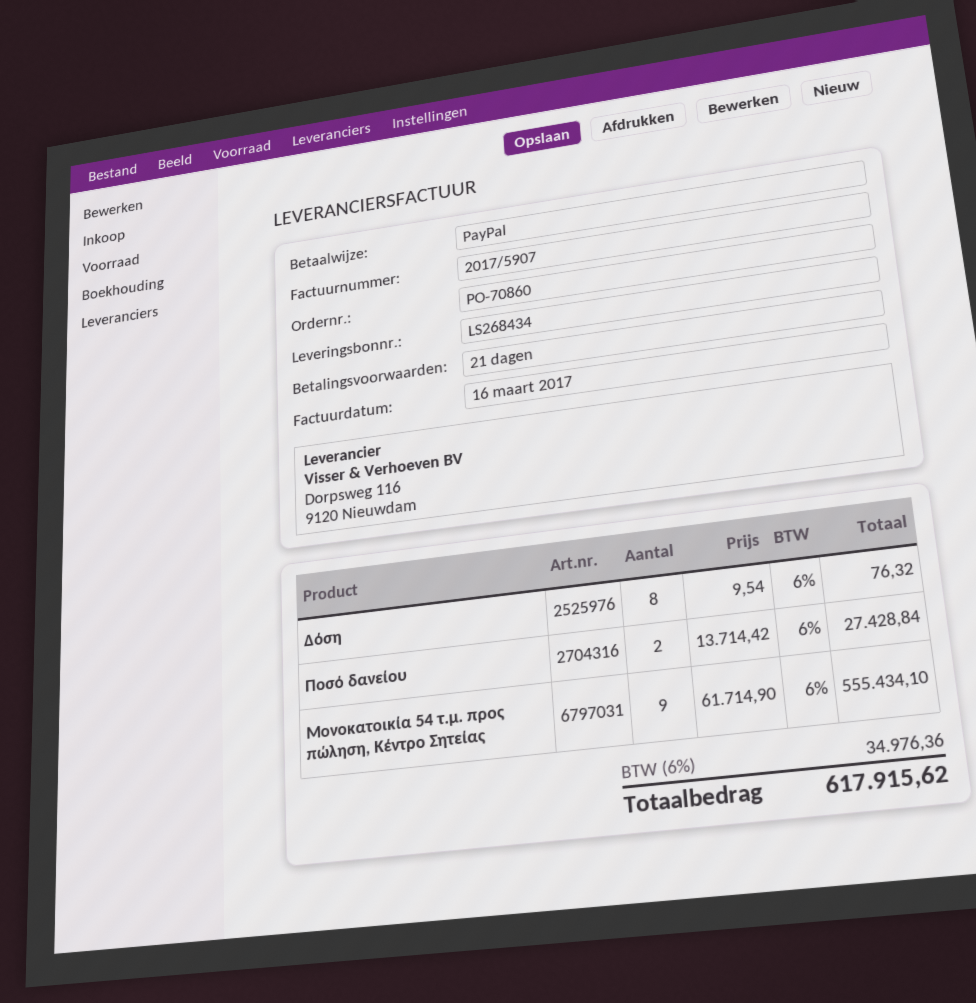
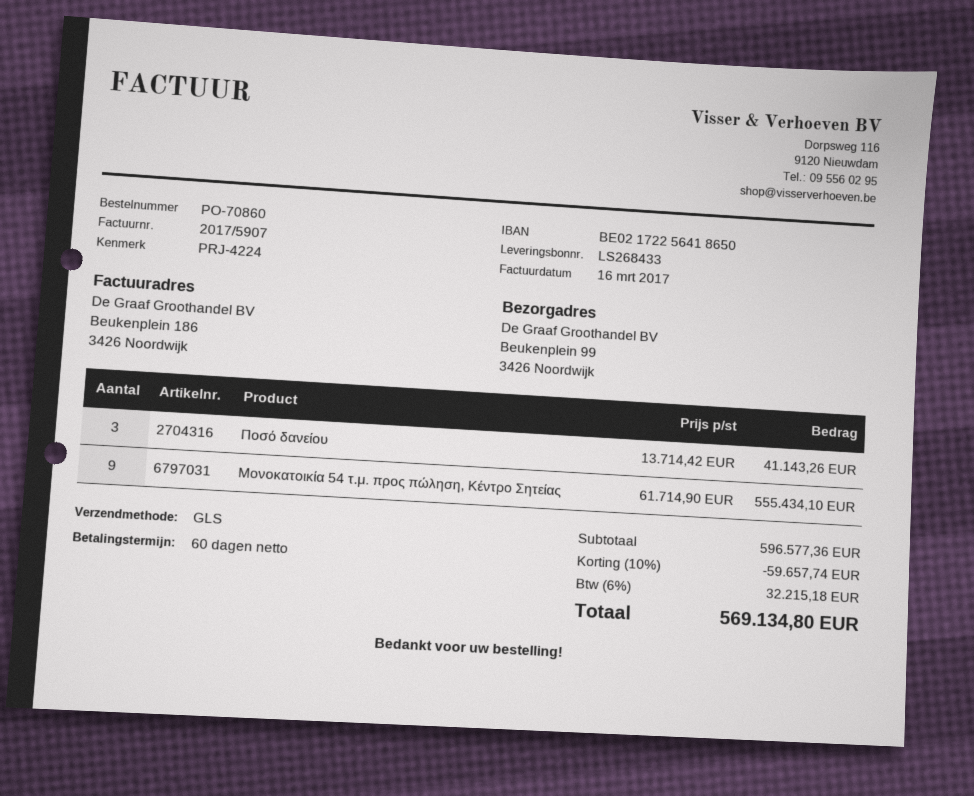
delivery note number: LS268434 -> LS268433
payment terms: 21 days -> 60 days
Δόση: 8 x 9.54 = 76.32 -> none
Ποσό δανείου: 2 x 13714.42 = 27428.84 -> 3 x 13714.42 = 41143.26
discount: none -> 10% = 59657.74
tax: 6% = 34976.36 -> 6% = 32215.18
total: 617915.62 -> 569134.80

